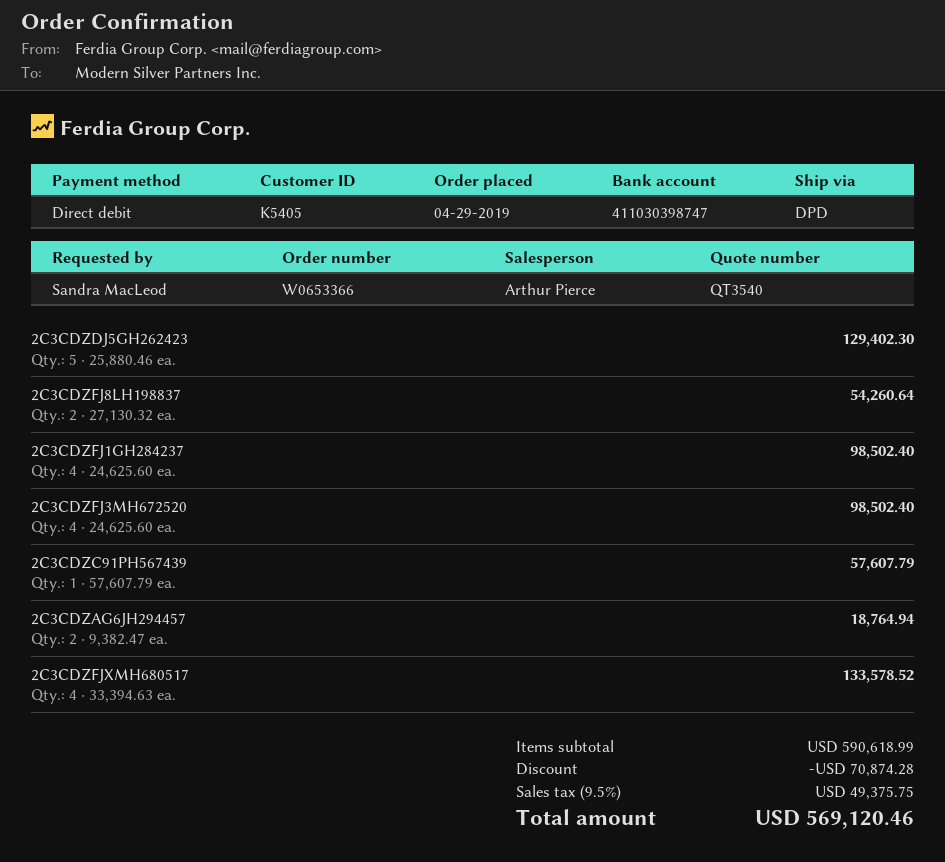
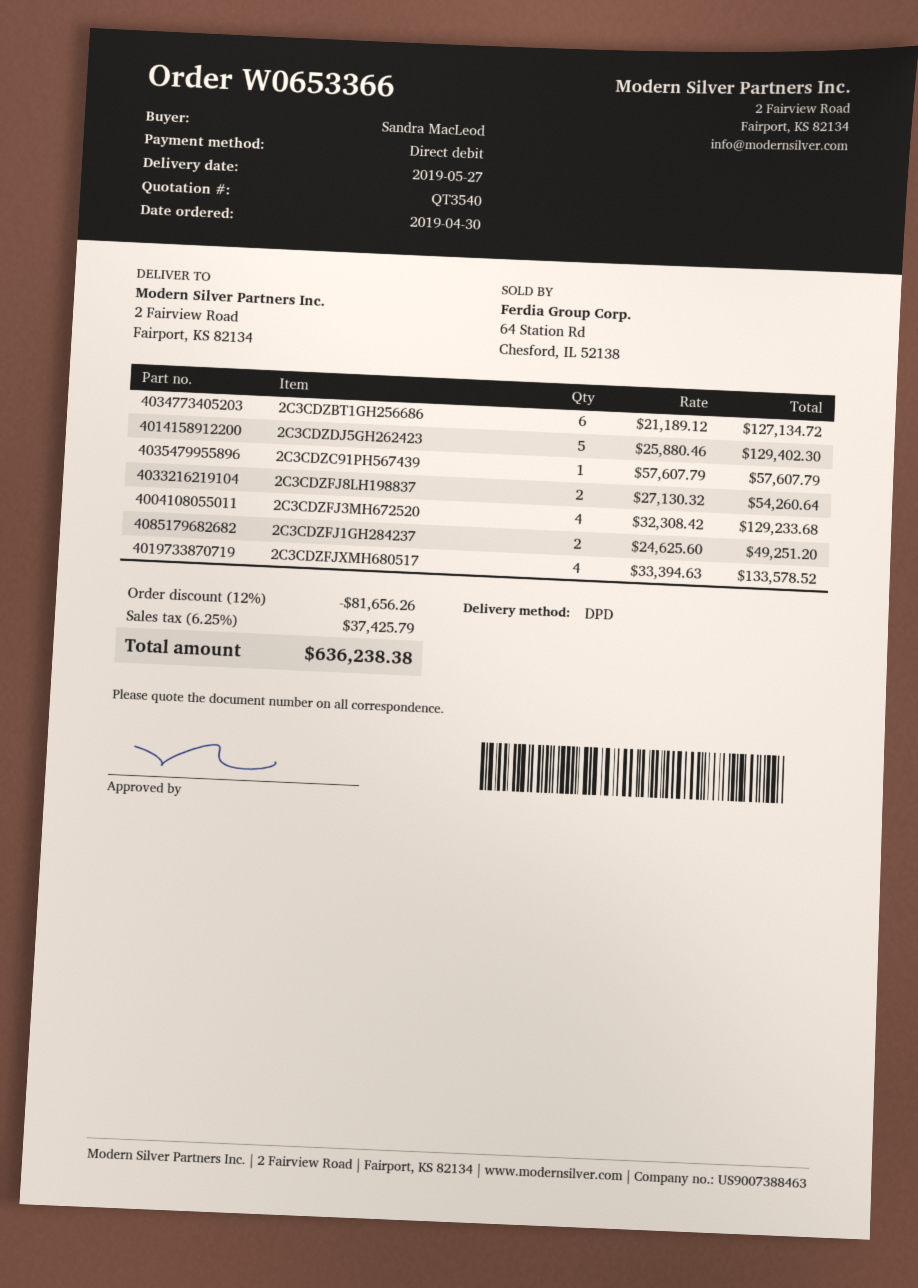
order date: 2019-04-29 -> 2019-04-30
2C3CDZFJ1GH284237: 4 x 24625.60 = 98502.40 -> 2 x 24625.60 = 49251.20
2C3CDZFJ3MH672520: 4 x 24625.60 = 98502.40 -> 4 x 32308.42 = 129233.68
2C3CDZAG6JH294457: 2 x 9382.47 = 18764.94 -> none
2C3CDZBT1GH256686: none -> 6 x 21189.12 = 127134.72
discount: 70874.28 -> 81656.26
tax: 9.5% = 49375.75 -> 6.25% = 37425.79
total: 569120.46 -> 636238.38

